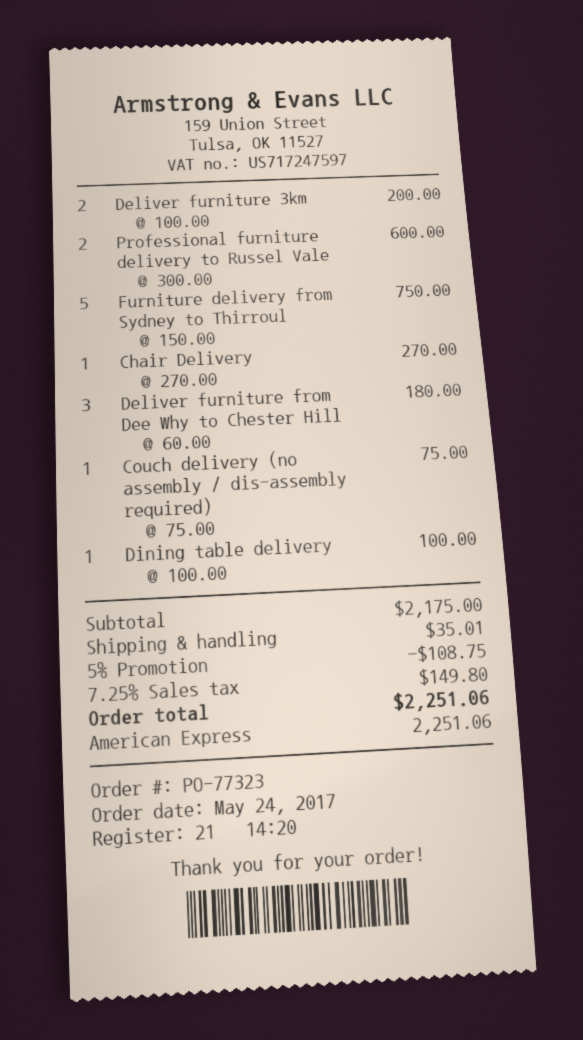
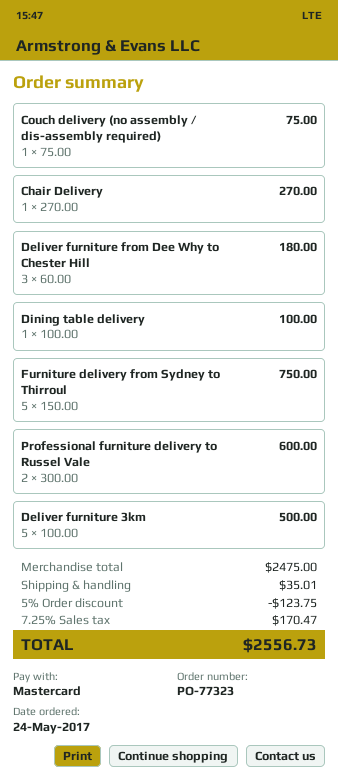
payment method: American Express -> Mastercard
Deliver furniture 3km: 2 x 100.00 = 200.00 -> 5 x 100.00 = 500.00
subtotal: 2175.00 -> 2475.00
discount: 5% = 108.75 -> 5% = 123.75
tax: 7.25% = 149.80 -> 7.25% = 170.47
total: 2251.06 -> 2556.73

